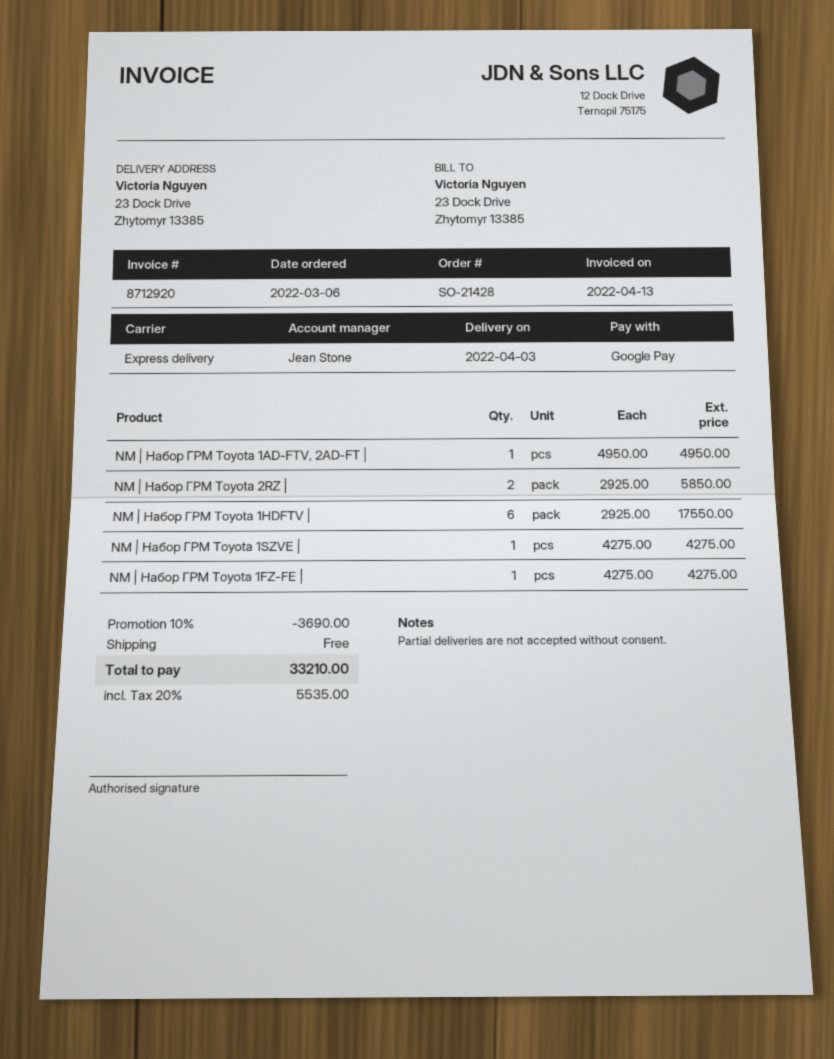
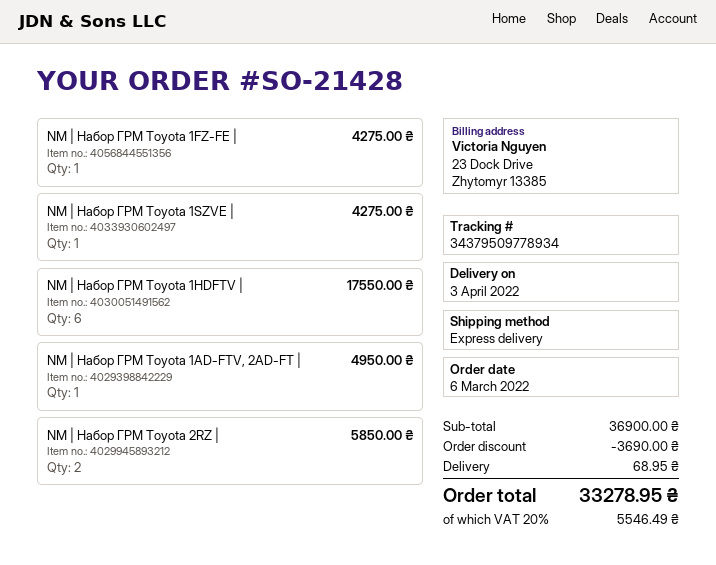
shipping: 0.00 -> 68.95
tax: 20% = 5535.00 -> 20% = 5546.49
total: 33210.00 -> 33278.95

